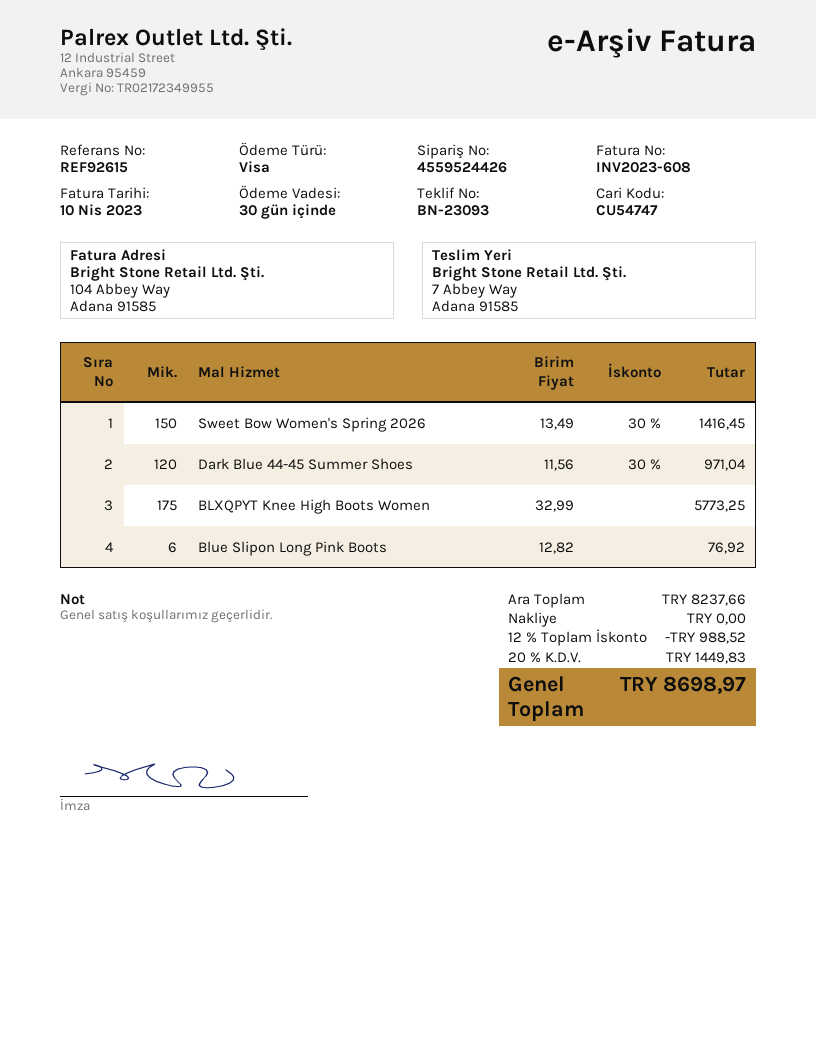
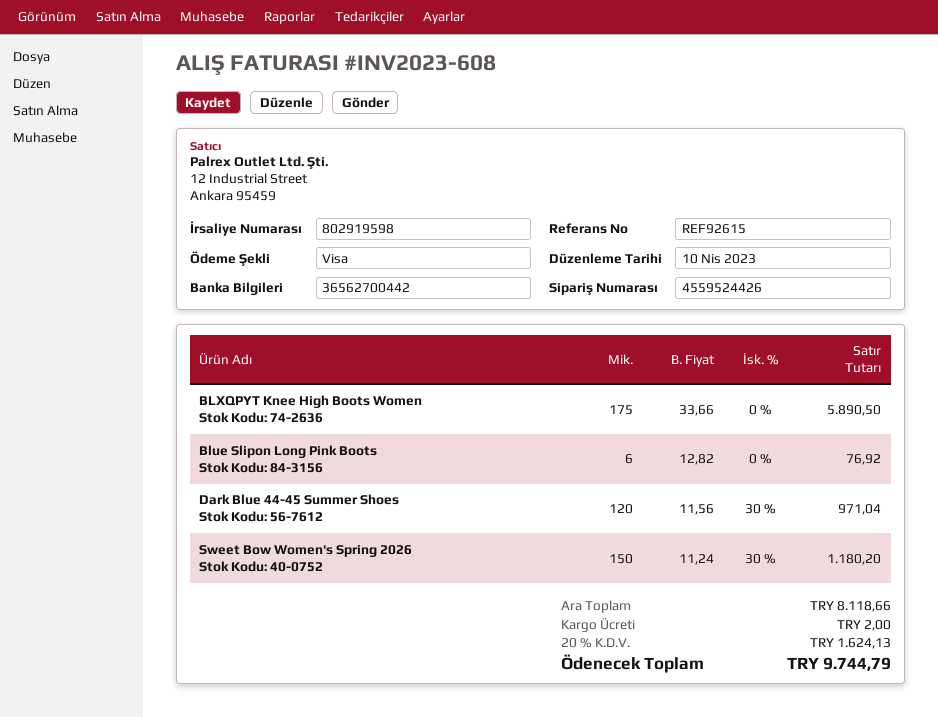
Sweet Bow Women's Spring 2026: 150 x 13.49 - 30% = 1416.45 -> 150 x 11.24 - 30% = 1180.20
BLXQPYT Knee High Boots Women: 175 x 32.99 = 5773.25 -> 175 x 33.66 = 5890.50
subtotal: 8237.66 -> 8118.66
discount: 12% = 988.52 -> none
shipping: 0.00 -> 2.00
tax: 20% = 1449.83 -> 20% = 1624.13
total: 8698.97 -> 9744.79

